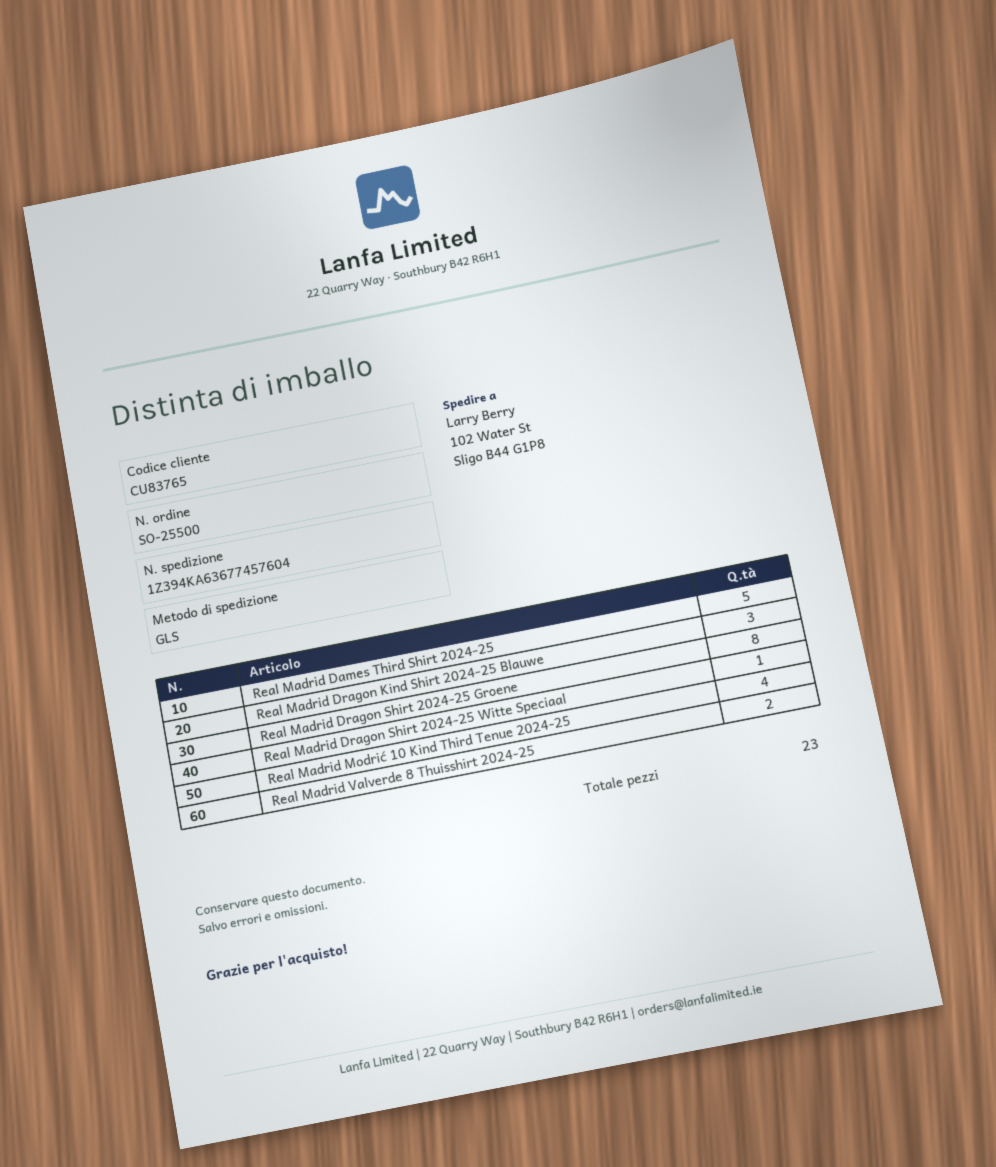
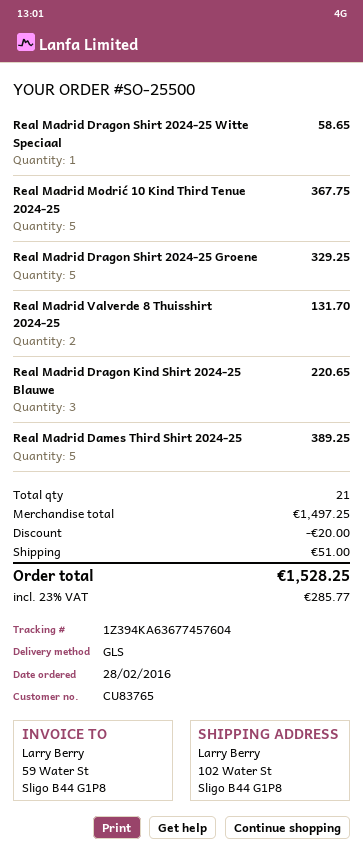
Real Madrid Dragon Shirt 2024-25 Groene: 8 -> 5
Real Madrid Modrić 10 Kind Third Tenue 2024-25: 4 -> 5
total quantity: 23 -> 21

